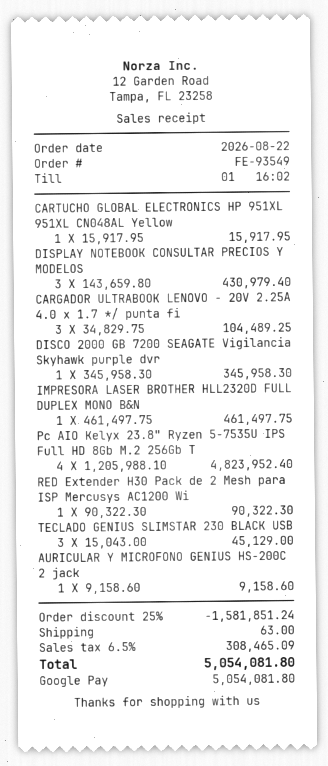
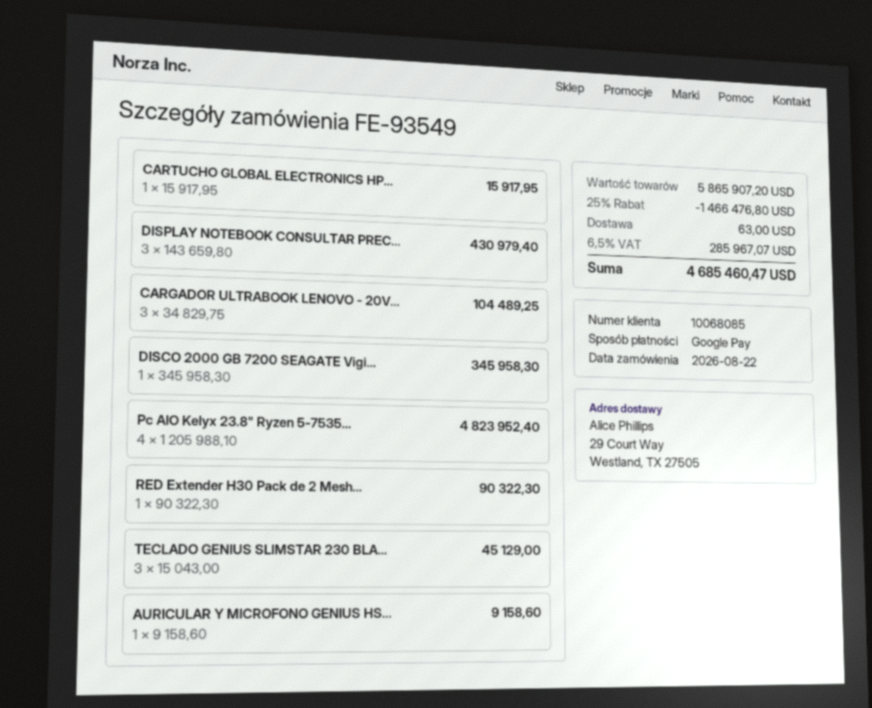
IMPRESORA LASER BROTHER HLL2320D FULL DUPLEX MONO B&N: 1 x 461497.75 = 461497.75 -> none
discount: 25% = 1581851.24 -> 25% = 1466476.80
tax: 6.5% = 308465.09 -> 6.5% = 285967.07
total: 5054081.80 -> 4685460.47

